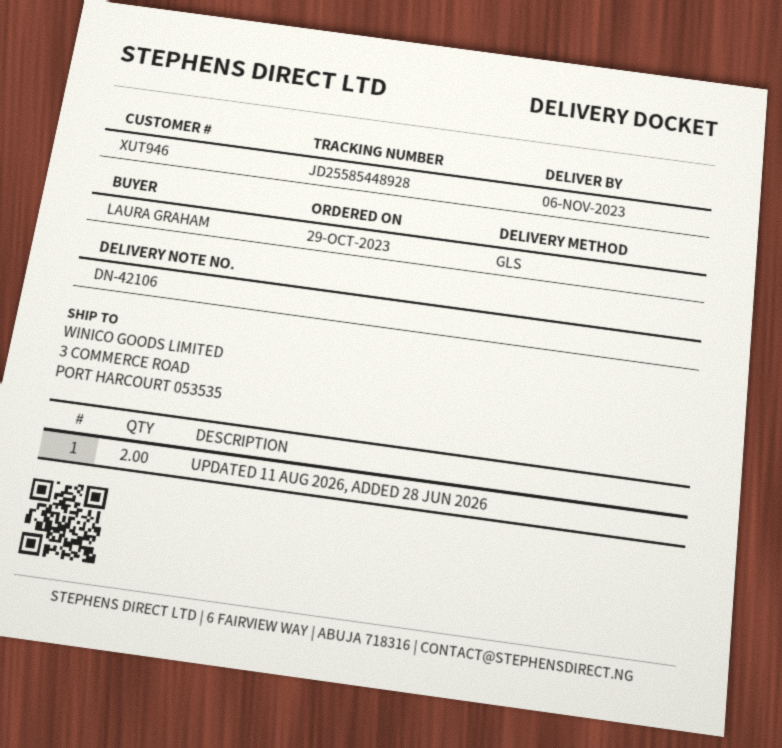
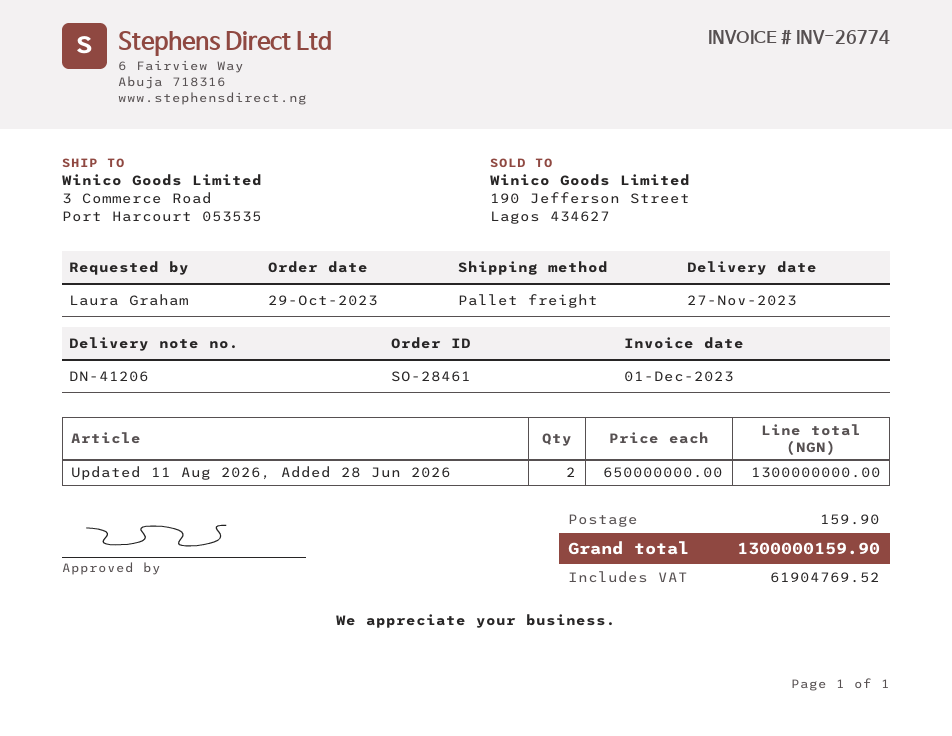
delivery note number: DN-42106 -> DN-41206
delivery date: 2023-11-06 -> 2023-11-27
shipping method: GLS -> pallet freight

